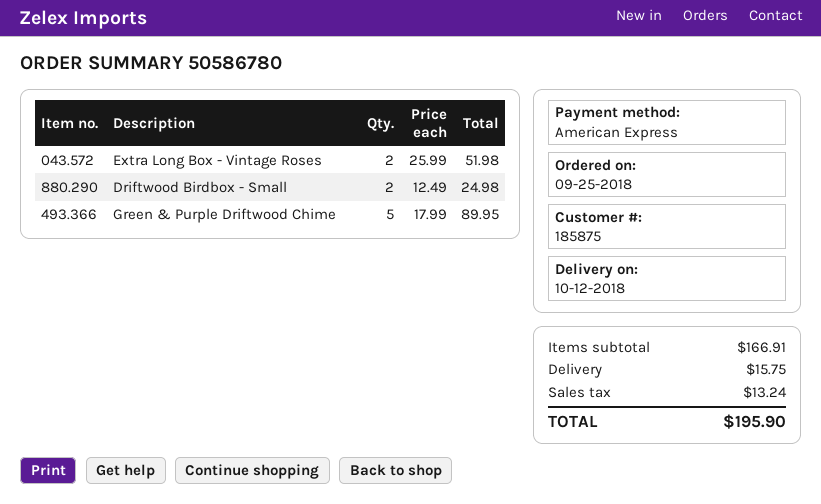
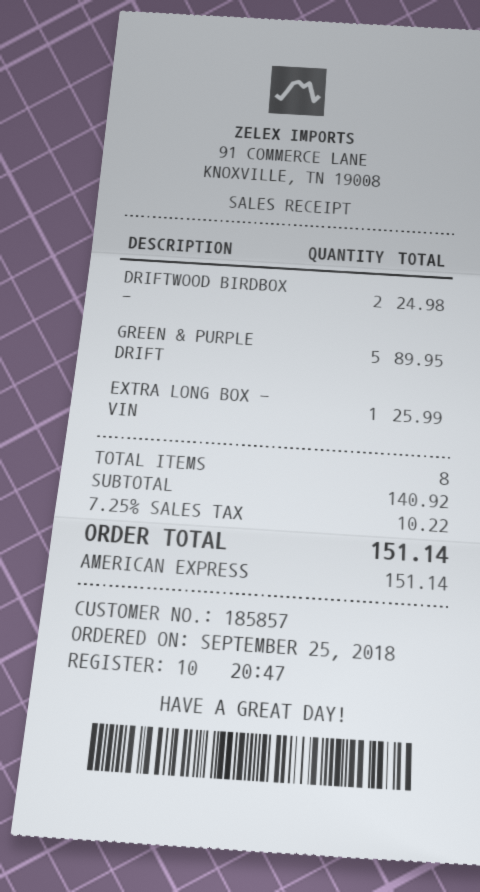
customer number: 185875 -> 185857
Extra Long Box - Vintage Roses: 2 for 51.98 -> 1 for 25.99
subtotal: 166.91 -> 140.92
shipping: 15.75 -> none
tax: 13.24 -> 10.22
total: 195.90 -> 151.14

